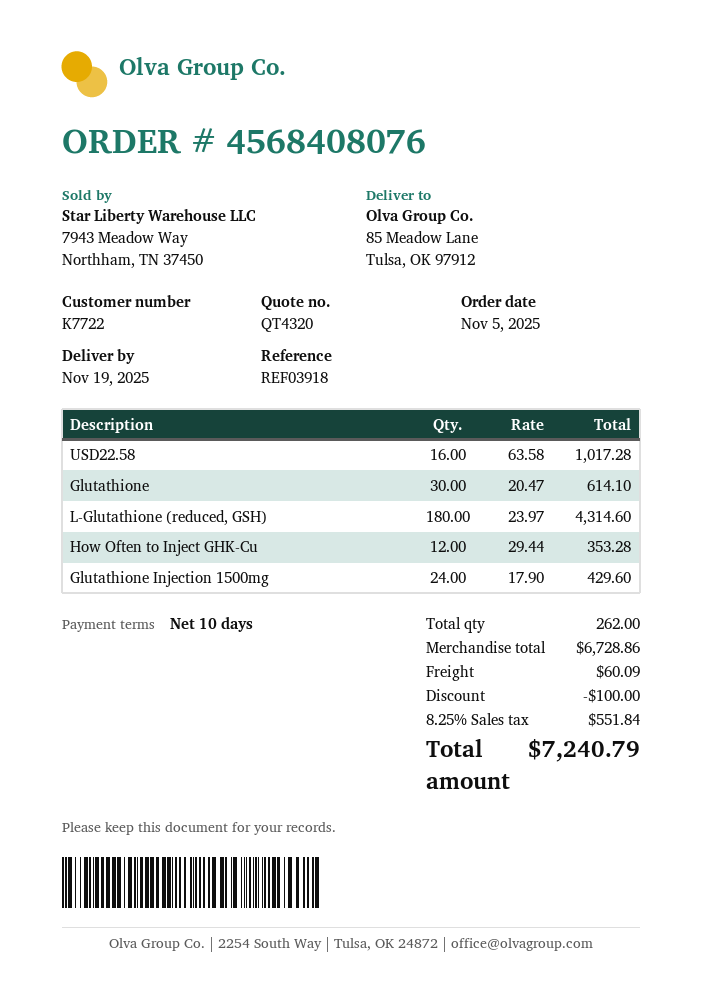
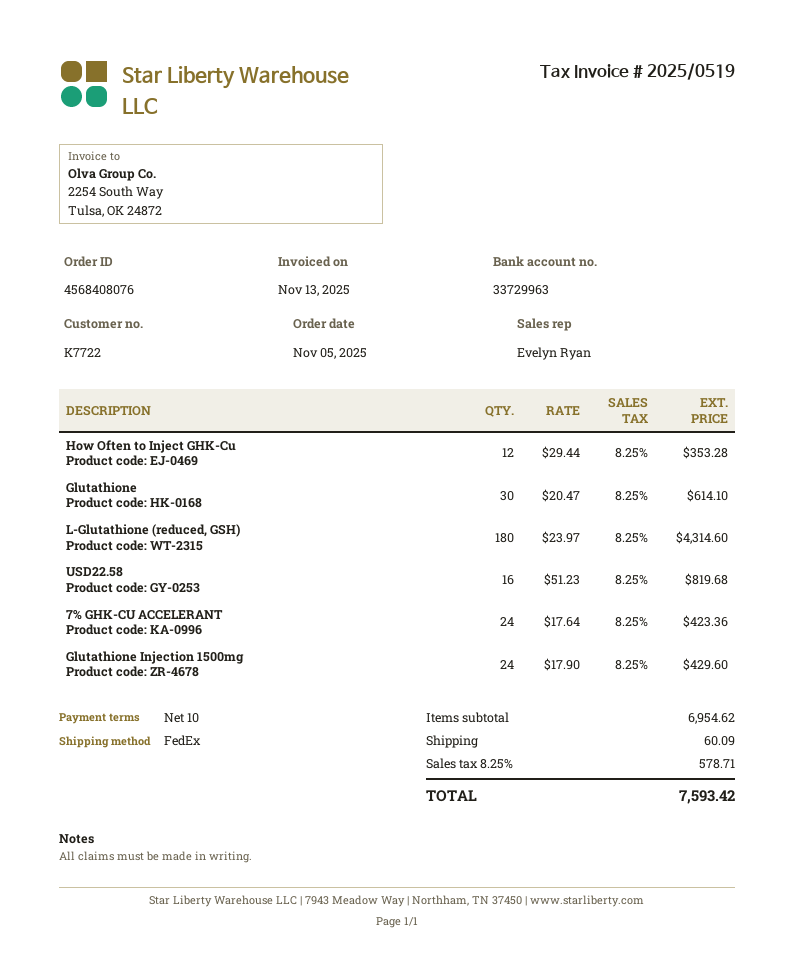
USD22.58: 16 x 63.58 = 1017.28 -> 16 x 51.23 = 819.68
7% GHK-CU ACCELERANT: none -> 24 x 17.64 = 423.36
subtotal: 6728.86 -> 6954.62
discount: 100.00 -> none
tax: 8.25% = 551.84 -> 8.25% = 578.71
total: 7240.79 -> 7593.42

